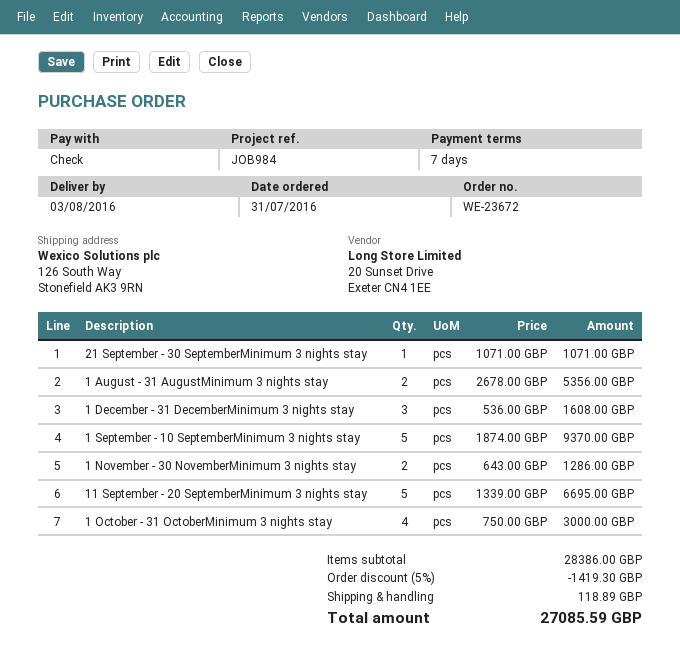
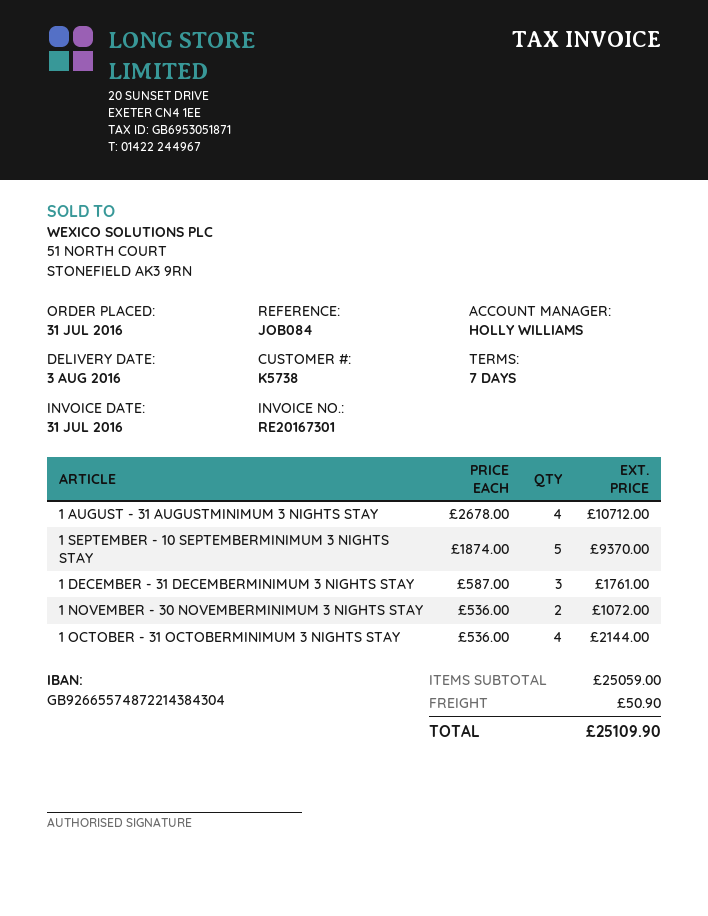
reference: JOB984 -> JOB084
21 September - 30 SeptemberMinimum 3 nights stay: 1 x 1071.00 = 1071.00 -> none
1 August - 31 AugustMinimum 3 nights stay: 2 x 2678.00 = 5356.00 -> 4 x 2678.00 = 10712.00
1 December - 31 DecemberMinimum 3 nights stay: 3 x 536.00 = 1608.00 -> 3 x 587.00 = 1761.00
1 November - 30 NovemberMinimum 3 nights stay: 2 x 643.00 = 1286.00 -> 2 x 536.00 = 1072.00
11 September - 20 SeptemberMinimum 3 nights stay: 5 x 1339.00 = 6695.00 -> none
1 October - 31 OctoberMinimum 3 nights stay: 4 x 750.00 = 3000.00 -> 4 x 536.00 = 2144.00
subtotal: 28386.00 -> 25059.00
discount: 5% = 1419.30 -> none
shipping: 118.89 -> 50.90
total: 27085.59 -> 25109.90

